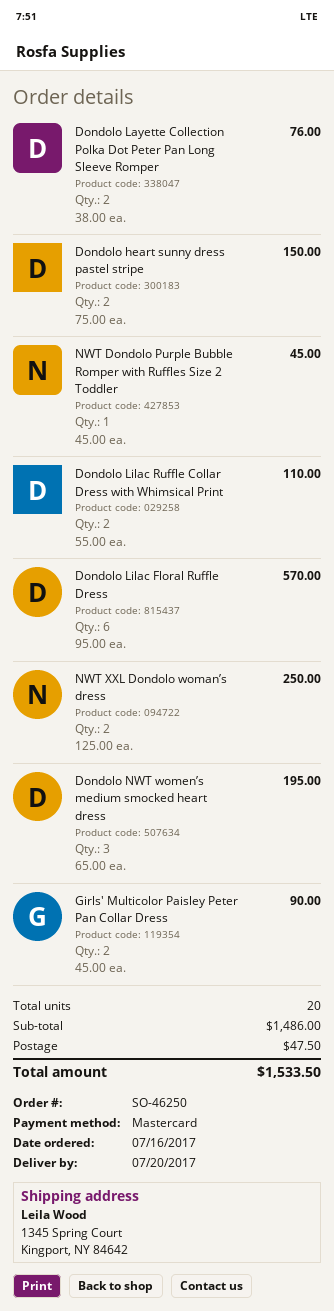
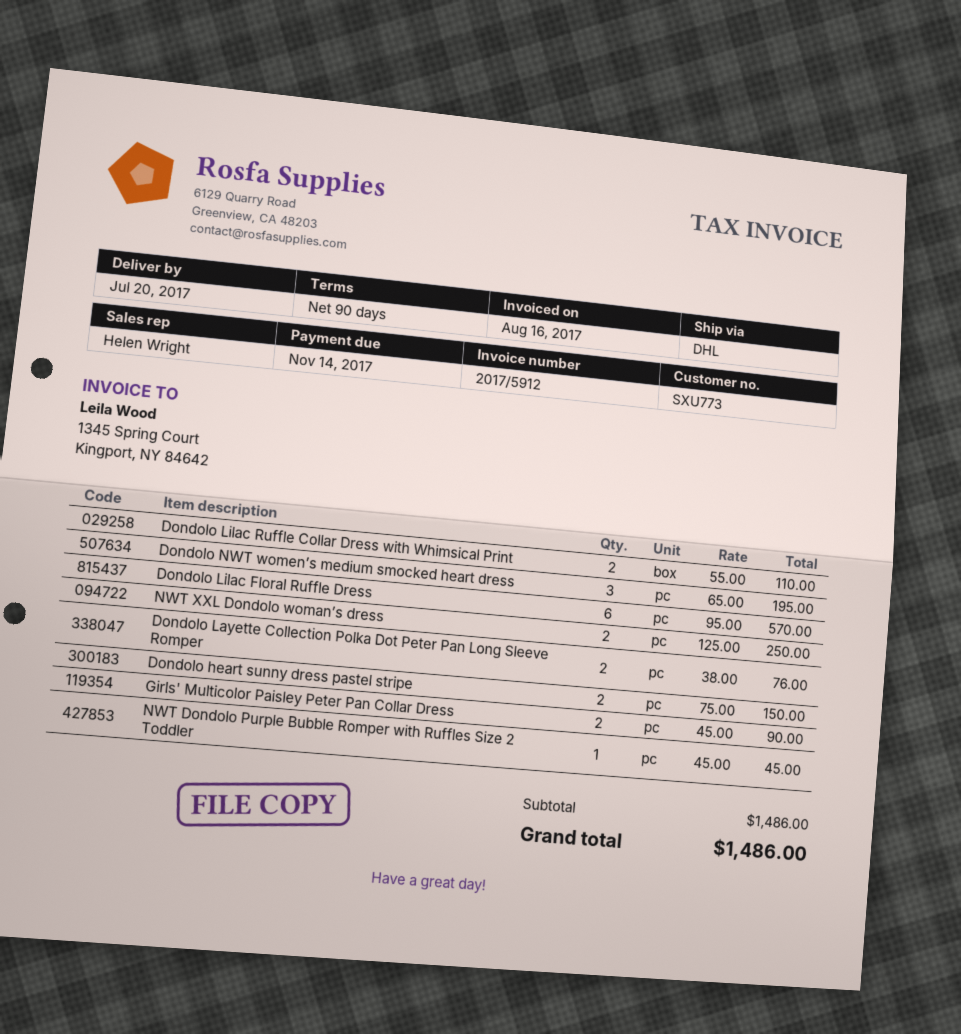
shipping: 47.50 -> none
total: 1533.50 -> 1486.00

